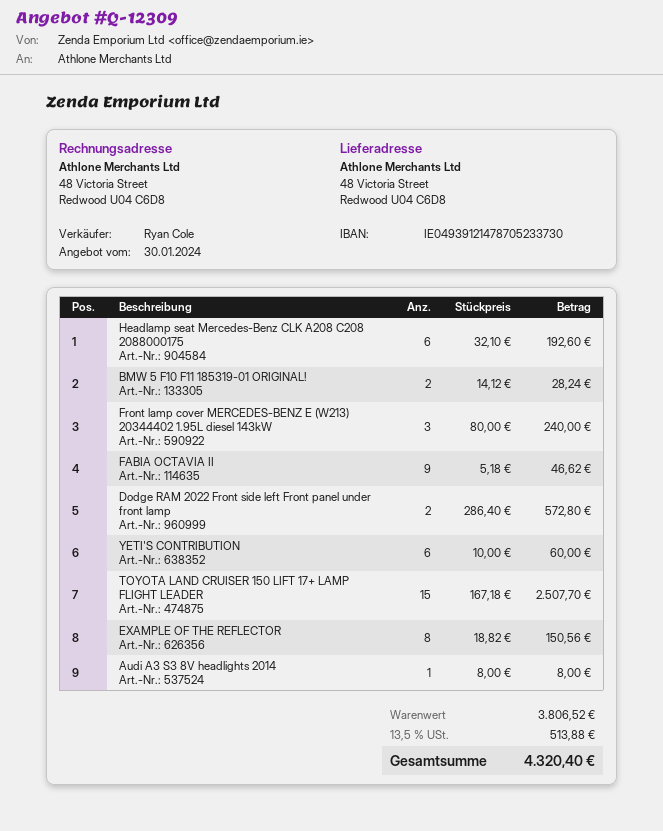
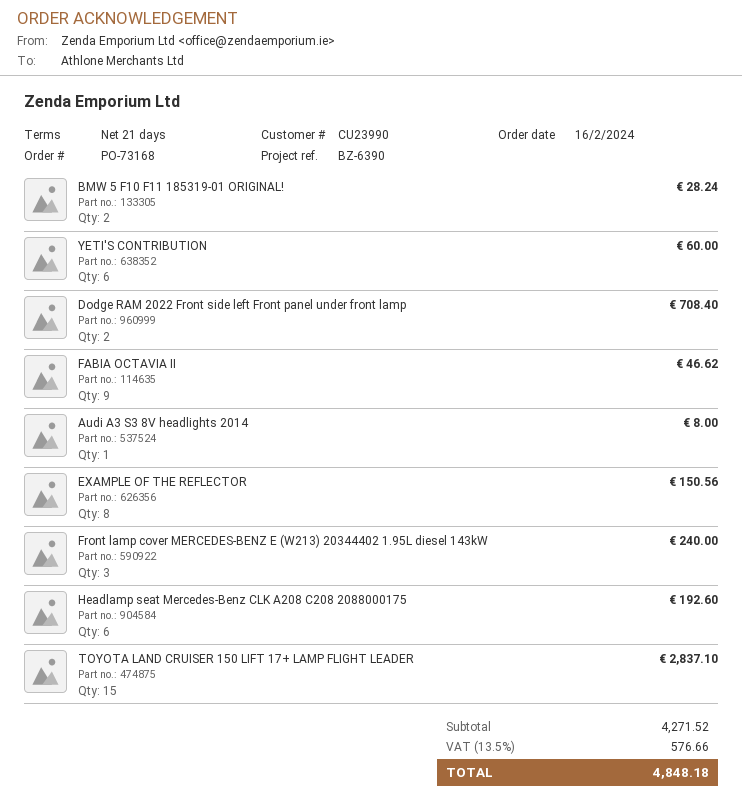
Dodge RAM 2022 Front side left Front panel under front lamp: 2 for 572.80 -> 2 for 708.40
TOYOTA LAND CRUISER 150 LIFT 17+ LAMP FLIGHT LEADER: 15 for 2507.70 -> 15 for 2837.10
subtotal: 3806.52 -> 4271.52
tax: 13.5% = 513.88 -> 13.5% = 576.66
total: 4320.40 -> 4848.18

